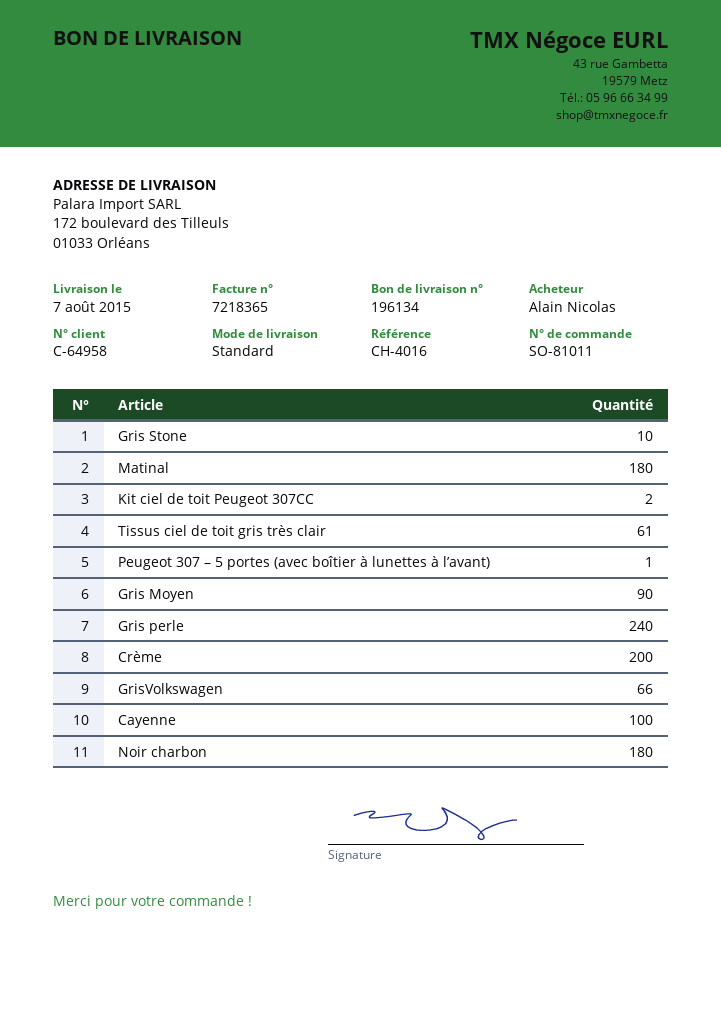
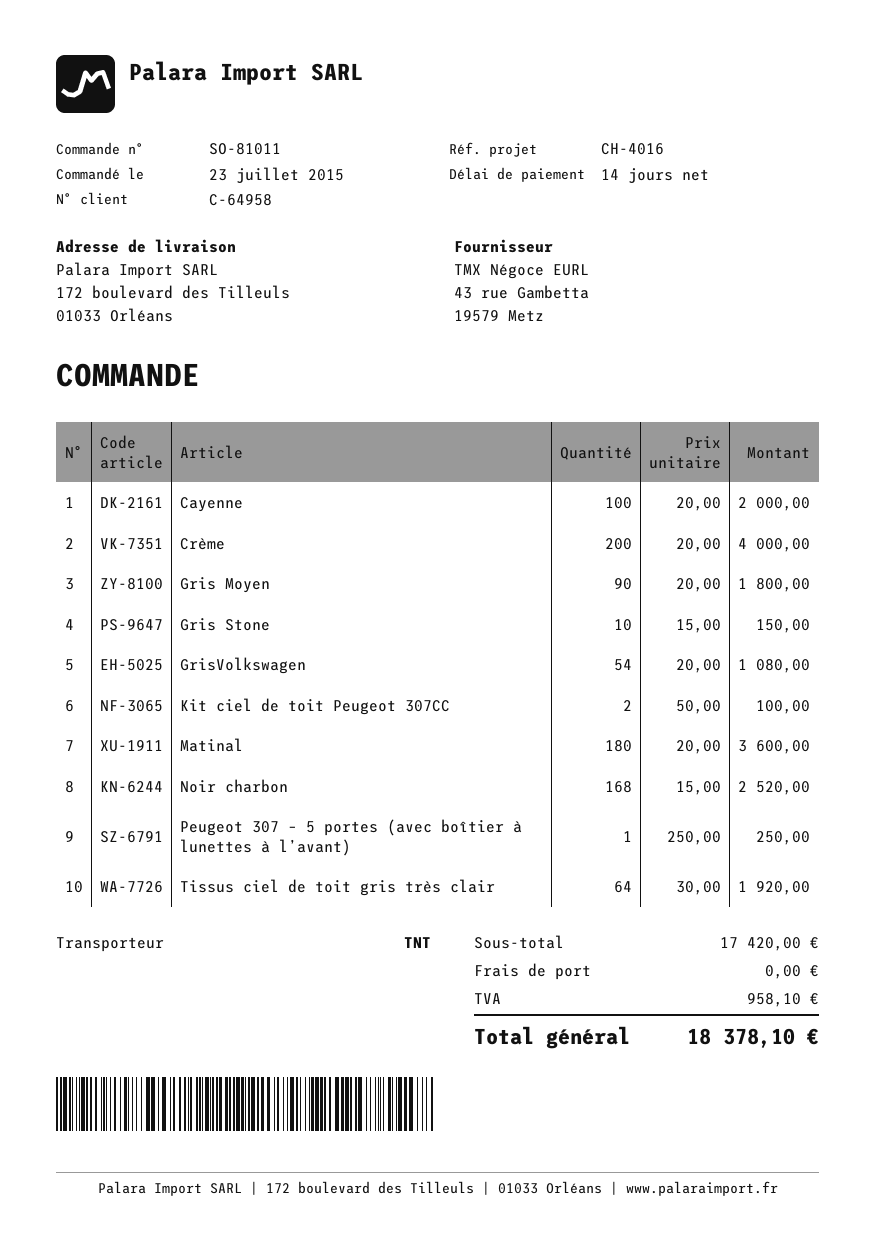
shipping method: standard -> TNT
Tissus ciel de toit gris très clair: 61 -> 64
Gris perle: 240 -> none
GrisVolkswagen: 66 -> 54
Noir charbon: 180 -> 168

